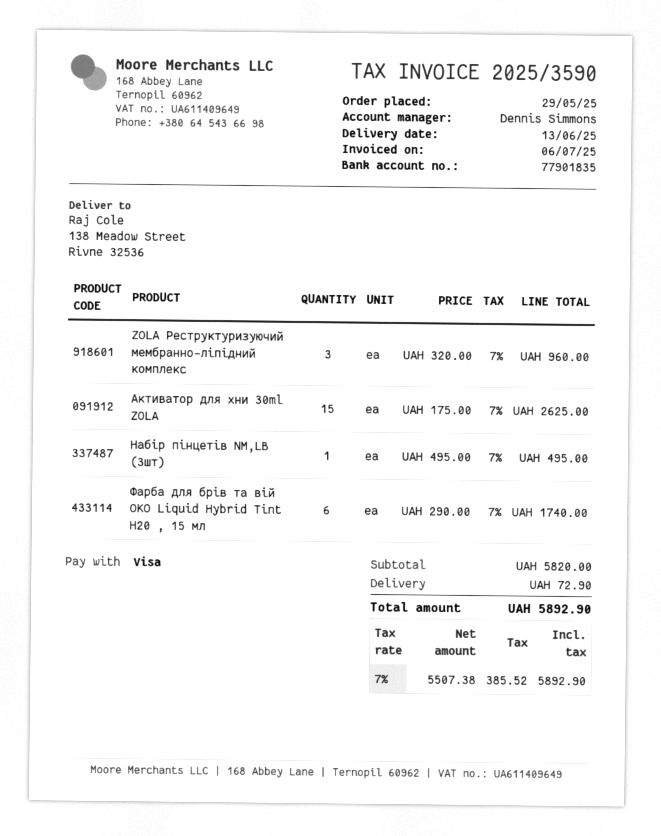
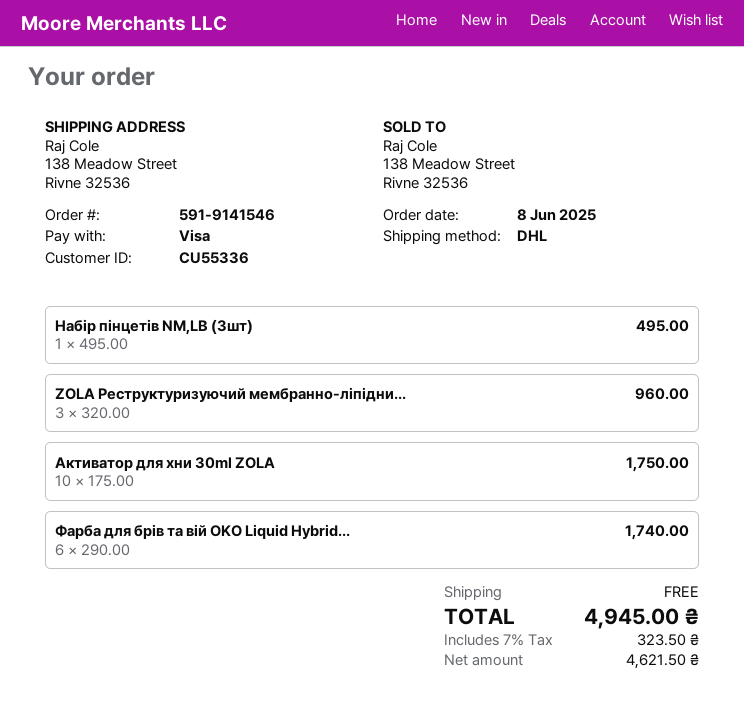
order date: 2025-05-29 -> 2025-06-08
Активатор для хни 30ml ZOLA: 15 x 175.00 = 2625.00 -> 10 x 175.00 = 1750.00
shipping: 72.90 -> 0.00
net: 5507.38 -> 4621.50
tax: 7% = 385.52 -> 7% = 323.50
total: 5892.90 -> 4945.00

